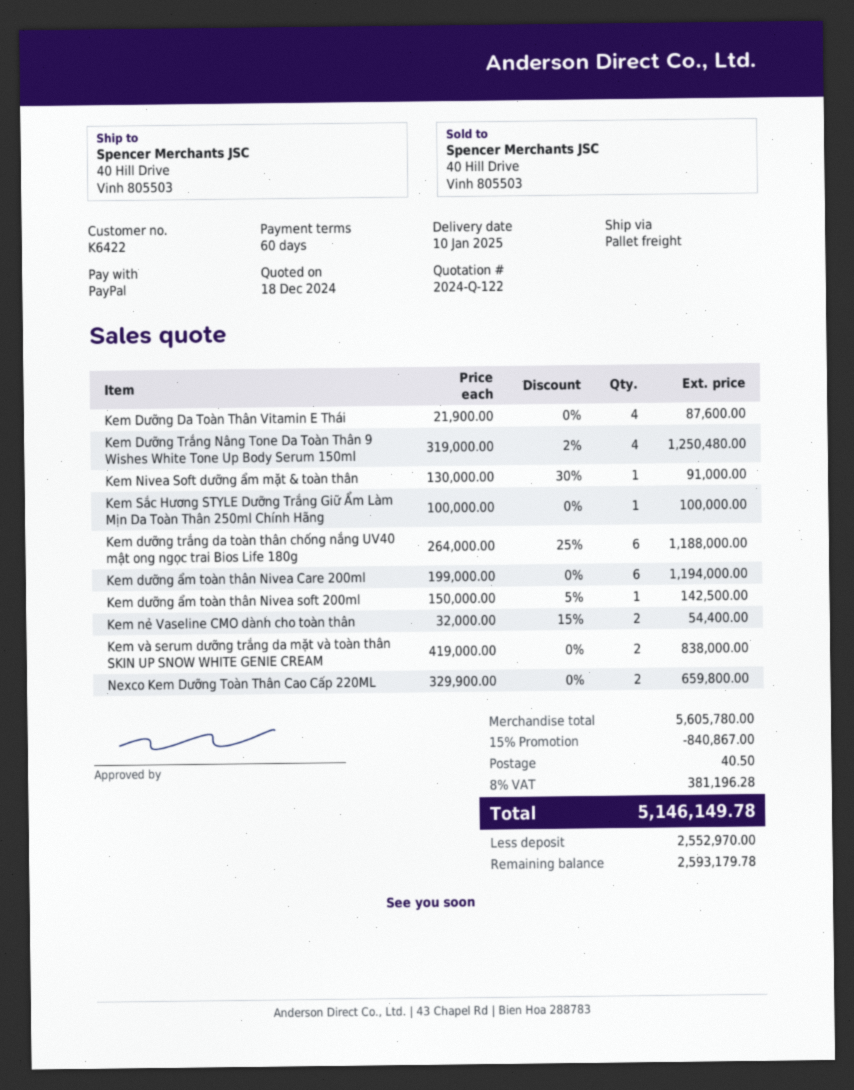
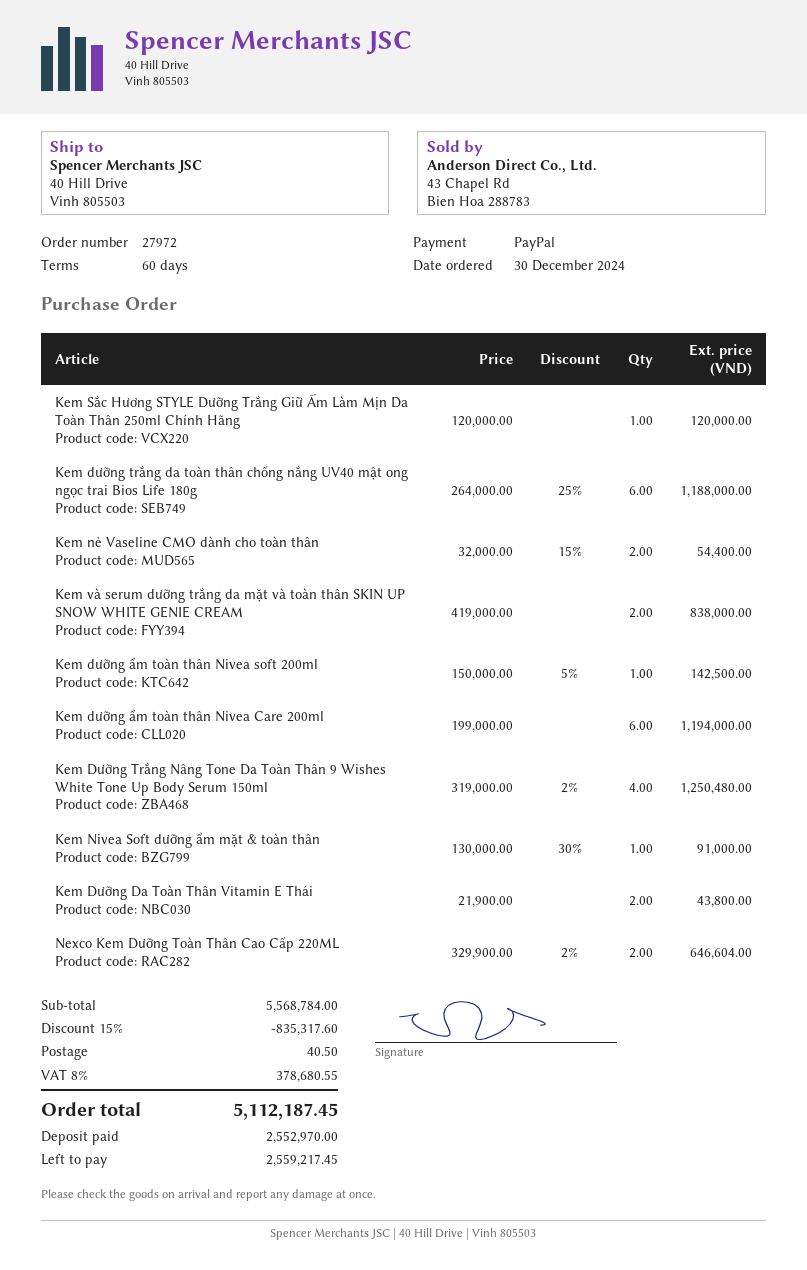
Kem Dưỡng Da Toàn Thân Vitamin E Thái: 4 x 21900.00 = 87600.00 -> 2 x 21900.00 = 43800.00
Kem Sắc Hương STYLE Dưỡng Trắng Giữ Ẩm Làm Mịn Da Toàn Thân 250ml Chính Hãng: 1 x 100000.00 = 100000.00 -> 1 x 120000.00 = 120000.00
Nexco Kem Dưỡng Toàn Thân Cao Cấp 220ML: 2 x 329900.00 = 659800.00 -> 2 x 329900.00 - 2% = 646604.00
subtotal: 5605780.00 -> 5568784.00
discount: 15% = 840867.00 -> 15% = 835317.60
tax: 8% = 381196.28 -> 8% = 378680.55
total: 5146149.78 -> 5112187.45
balance: 2593179.78 -> 2559217.45

